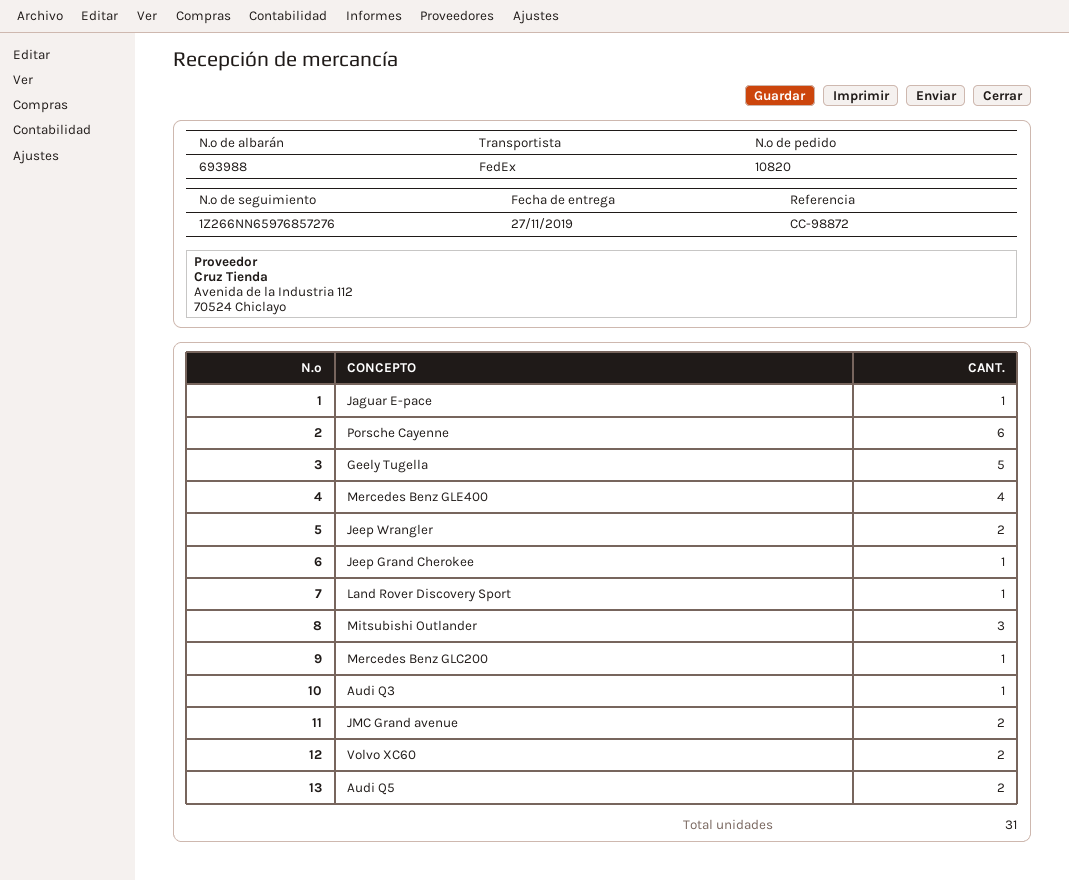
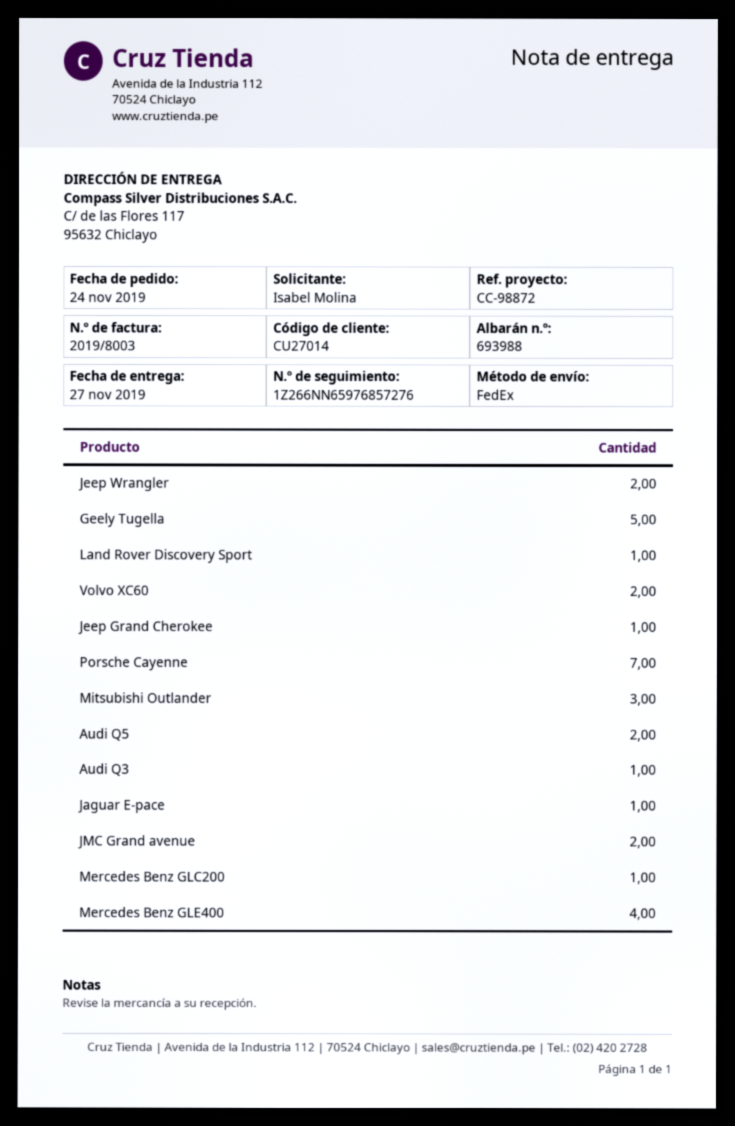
Porsche Cayenne: 6 -> 7

